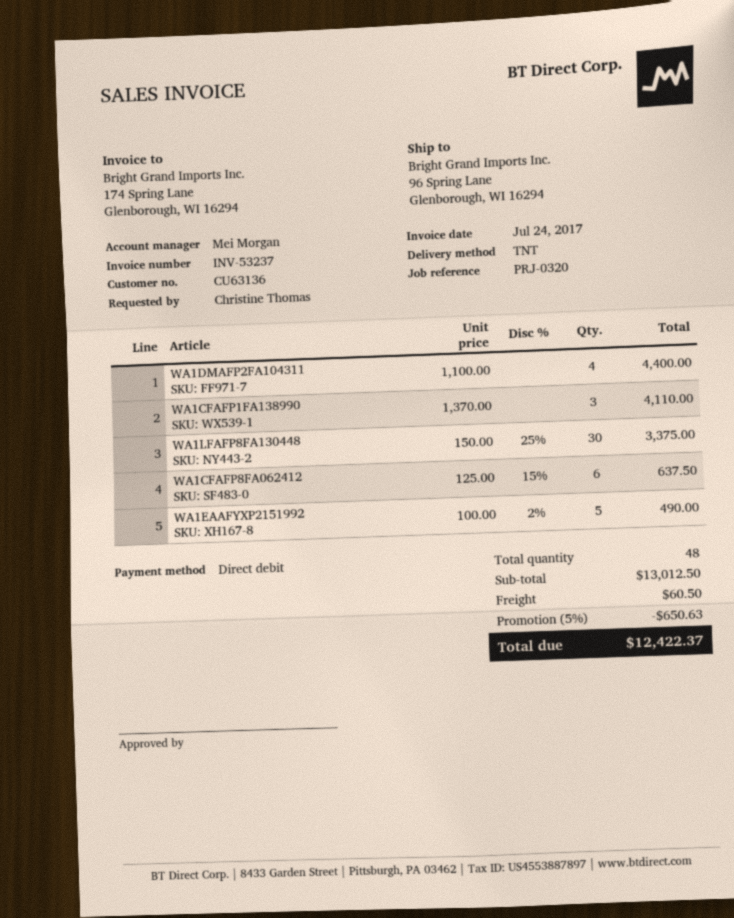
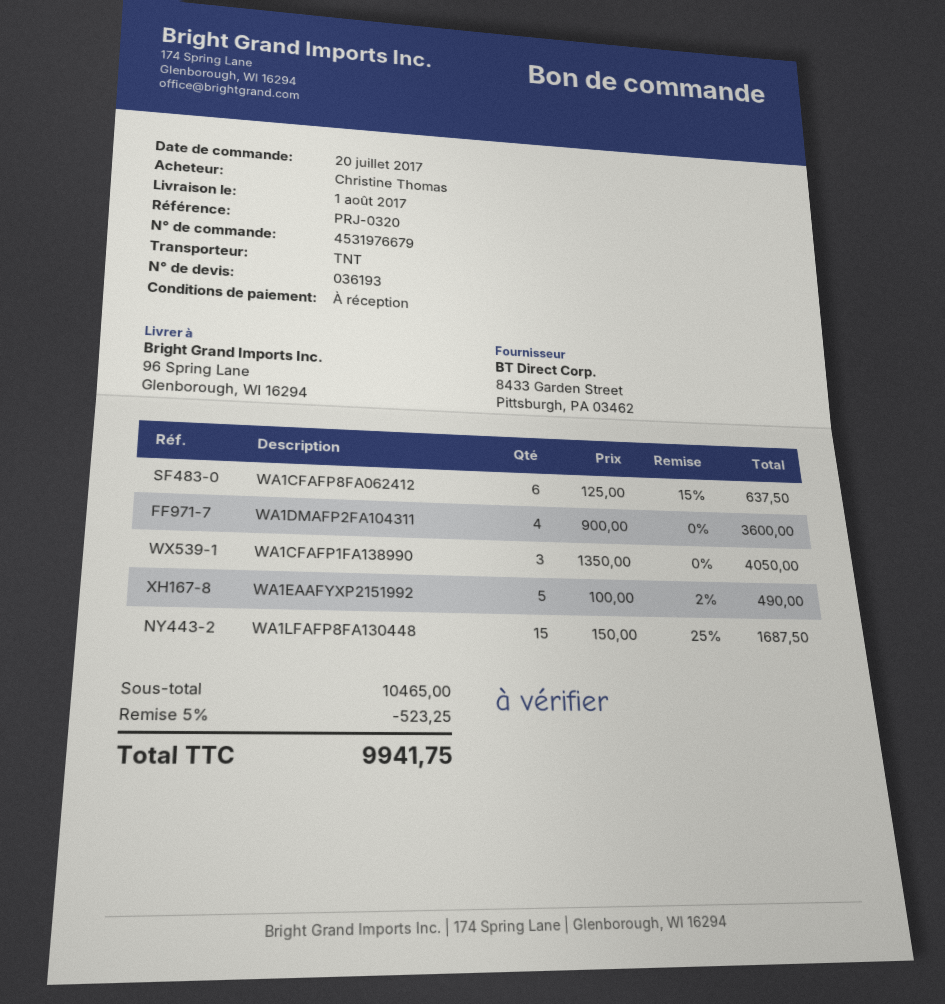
WA1DMAFP2FA104311: 4 x 1100.00 = 4400.00 -> 4 x 900.00 = 3600.00
WA1CFAFP1FA138990: 3 x 1370.00 = 4110.00 -> 3 x 1350.00 = 4050.00
WA1LFAFP8FA130448: 30 x 150.00 - 25% = 3375.00 -> 15 x 150.00 - 25% = 1687.50
subtotal: 13012.50 -> 10465.00
discount: 5% = 650.63 -> 5% = 523.25
shipping: 60.50 -> none
total: 12422.37 -> 9941.75

